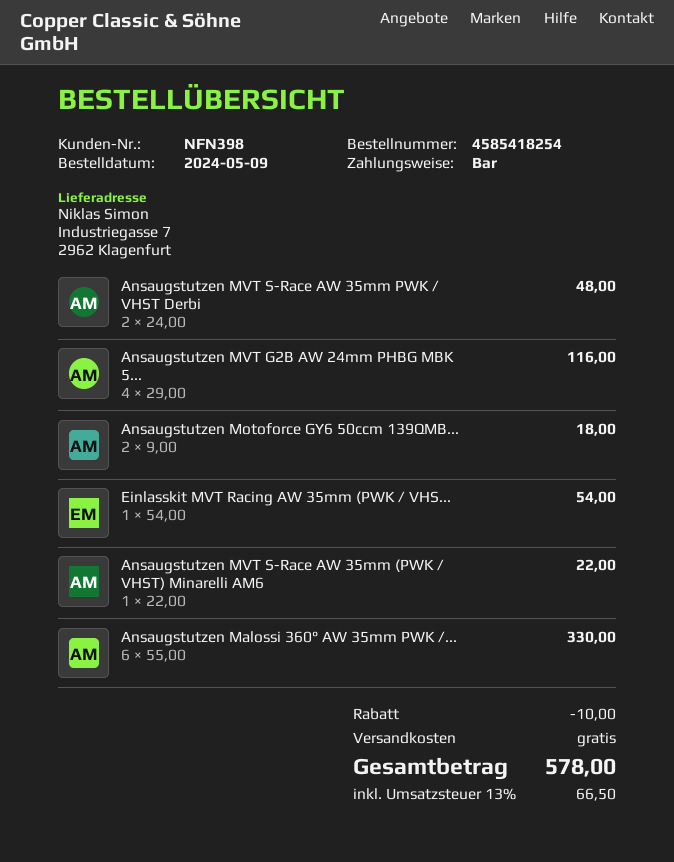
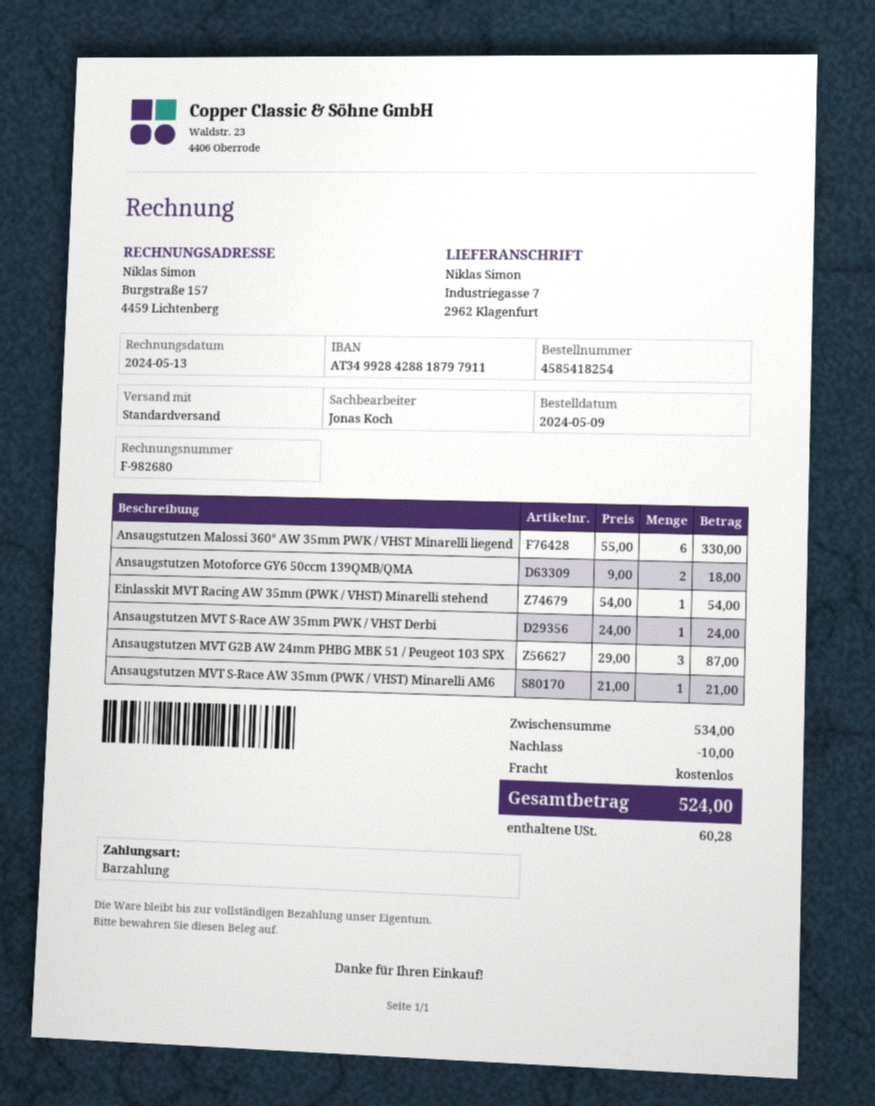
Ansaugstutzen MVT S-Race AW 35mm PWK / VHST Derbi: 2 x 24.00 = 48.00 -> 1 x 24.00 = 24.00
Ansaugstutzen MVT G2B AW 24mm PHBG MBK 5...: 4 x 29.00 = 116.00 -> 3 x 29.00 = 87.00
Ansaugstutzen MVT S-Race AW 35mm (PWK / VHST) Minarelli AM6: 1 x 22.00 = 22.00 -> 1 x 21.00 = 21.00
tax: 66.50 -> 60.28
total: 578.00 -> 524.00

